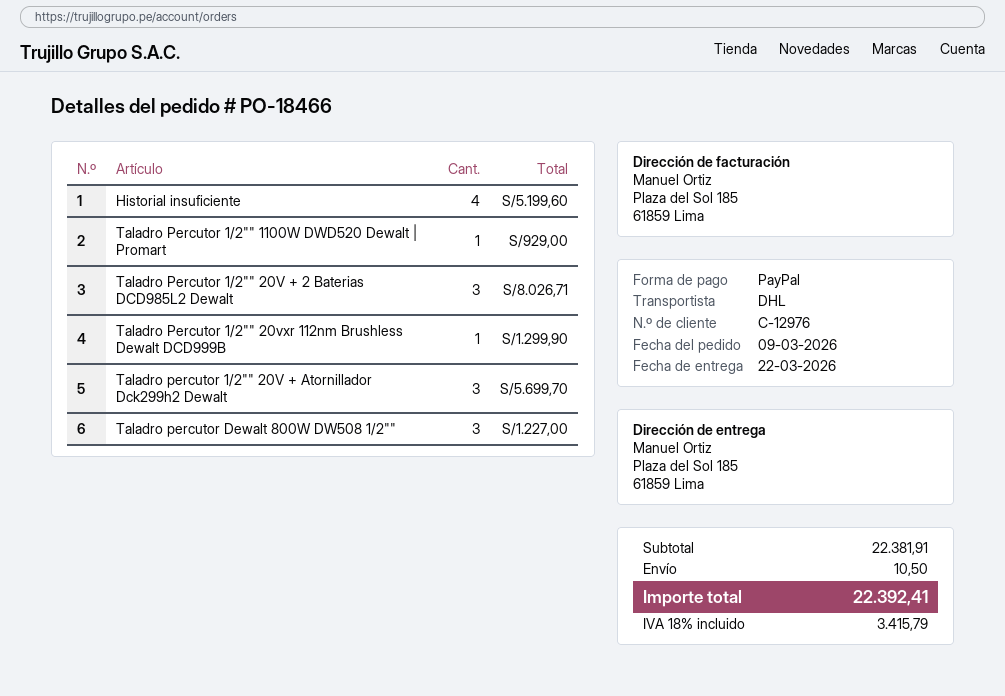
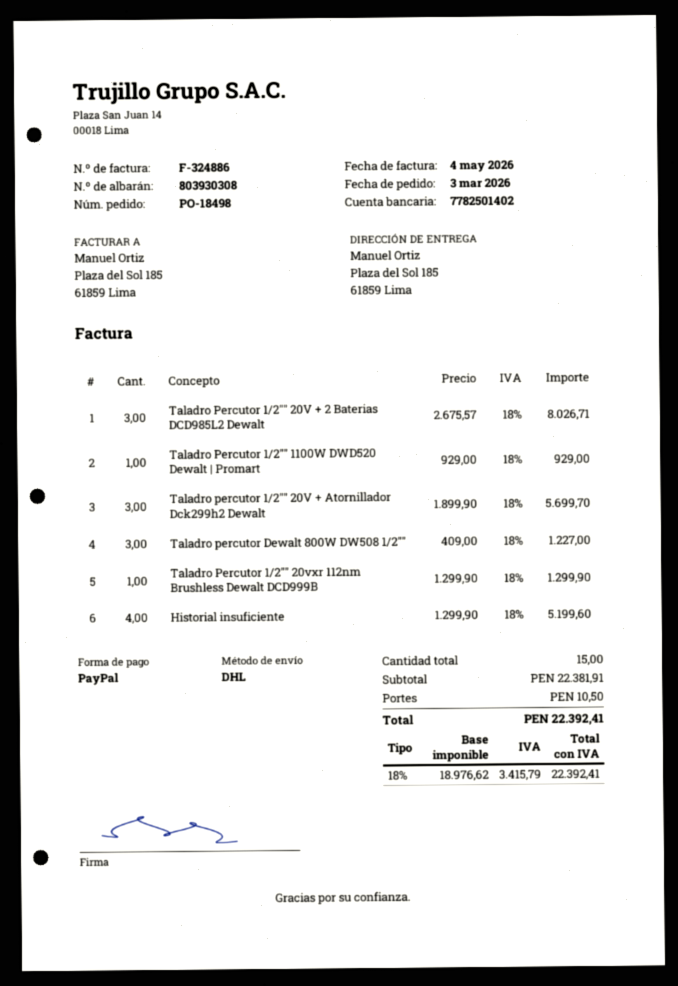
order number: PO-18466 -> PO-18498
order date: 2026-03-09 -> 2026-03-03

